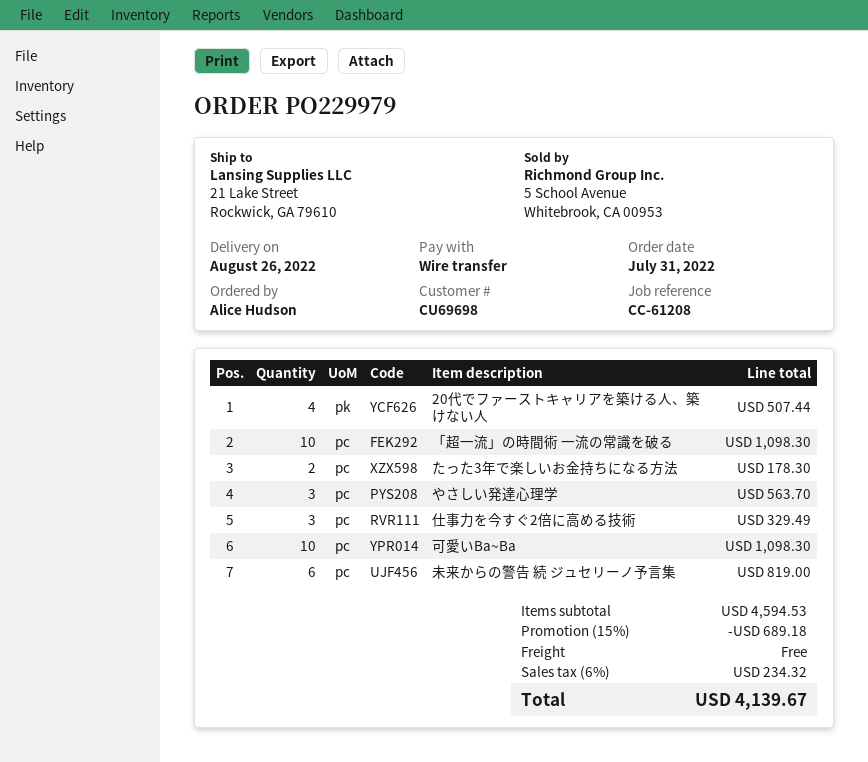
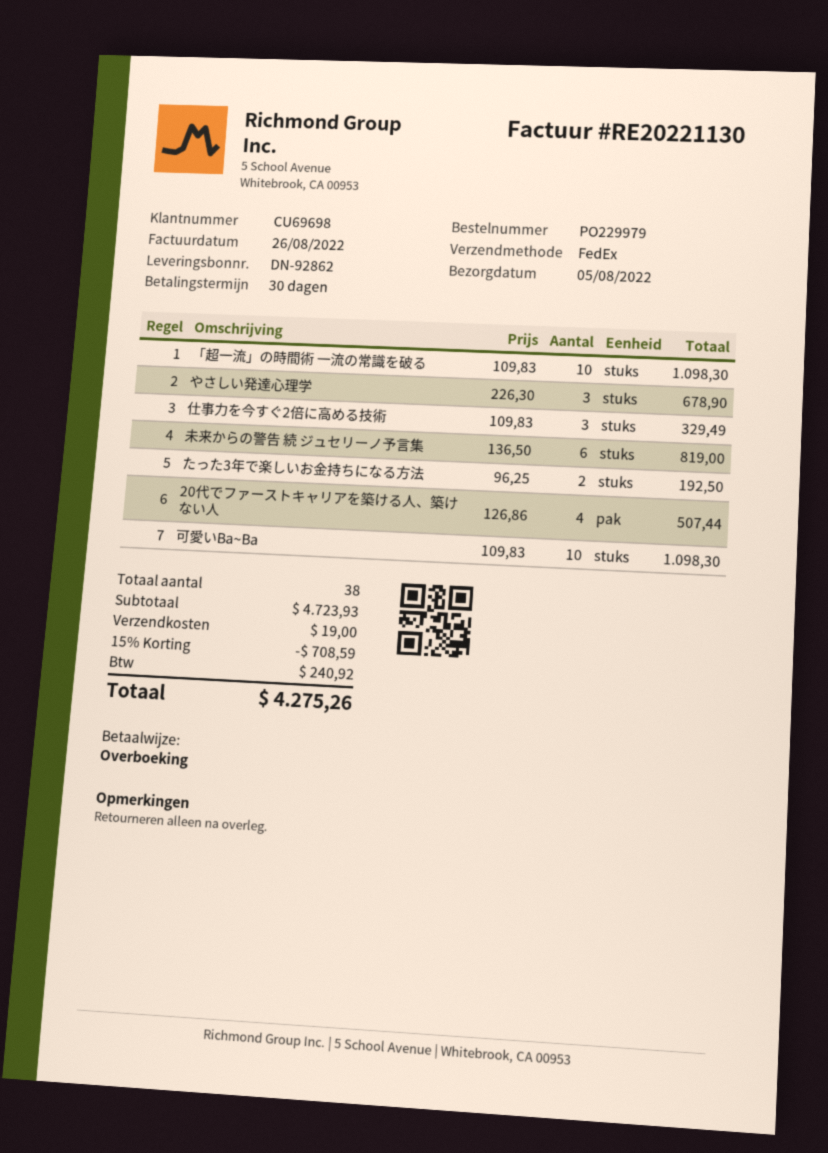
delivery date: 2022-08-26 -> 2022-08-05
たった3年で楽しいお金持ちになる方法: 2 for 178.30 -> 2 for 192.50
やさしい発達心理学: 3 for 563.70 -> 3 for 678.90
subtotal: 4594.53 -> 4723.93
discount: 15% = 689.18 -> 15% = 708.59
shipping: 0.00 -> 19.00
tax: 234.32 -> 240.92
total: 4139.67 -> 4275.26

